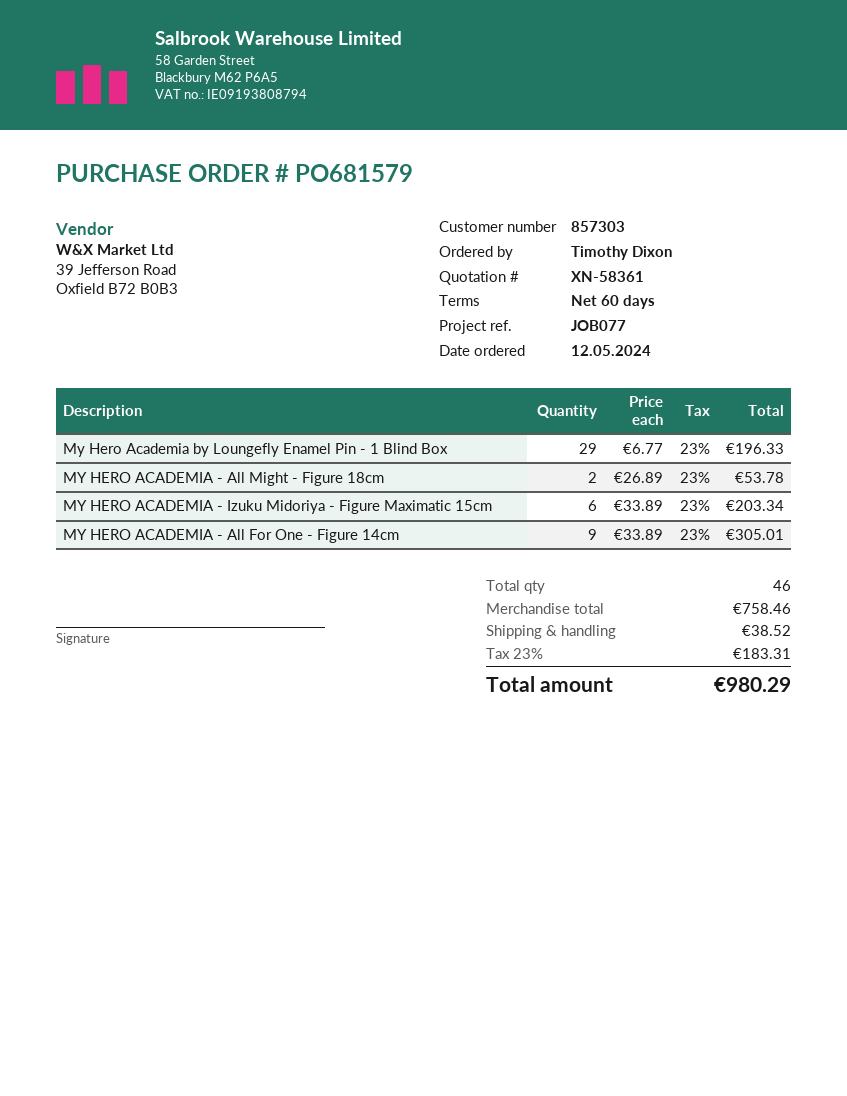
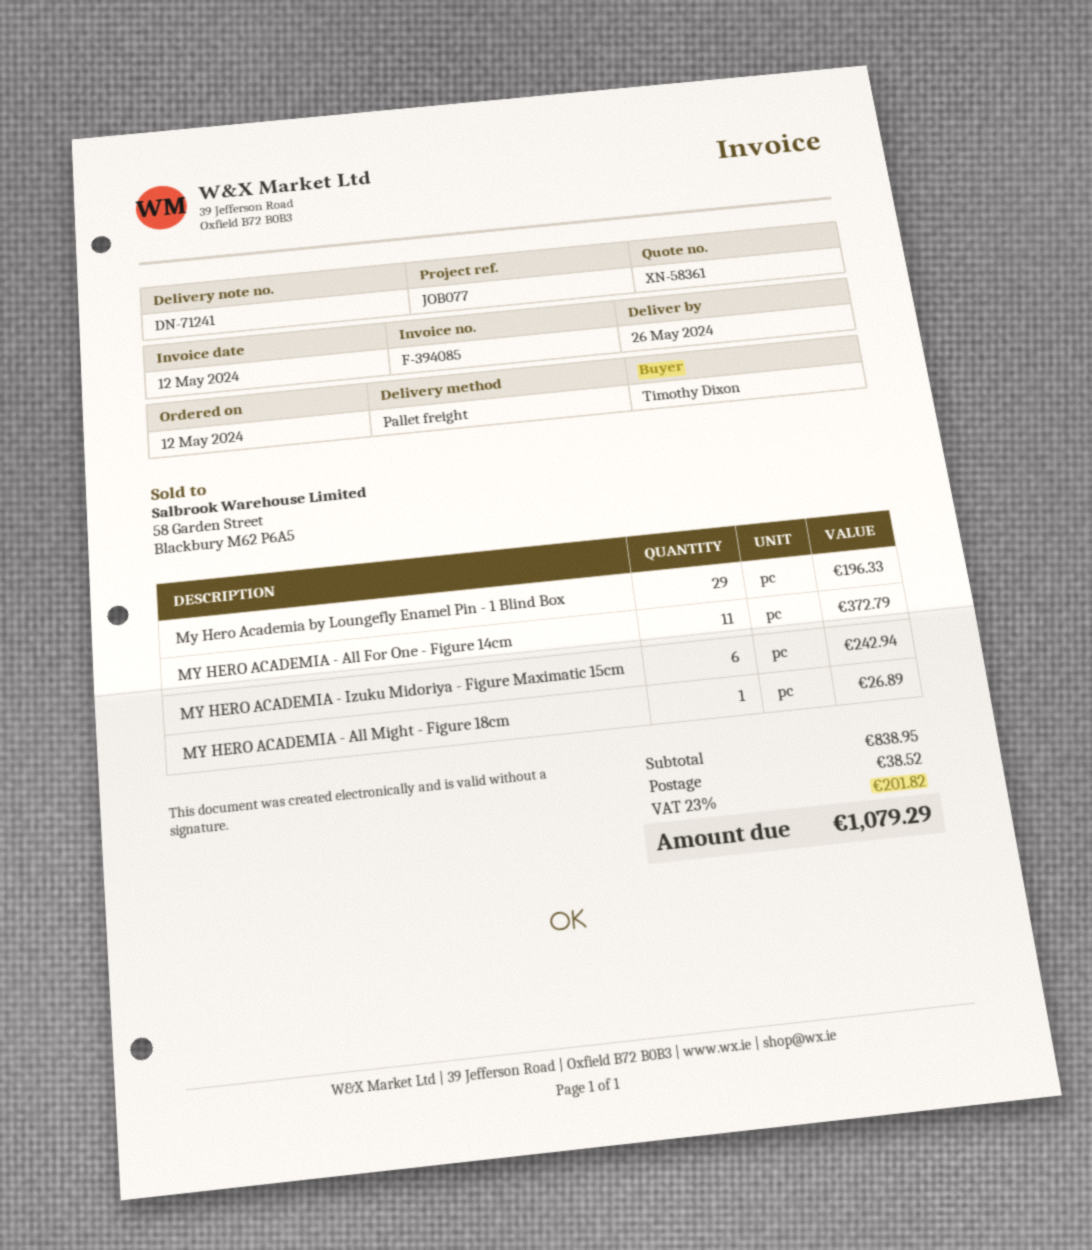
MY HERO ACADEMIA - All Might - Figure 18cm: 2 for 53.78 -> 1 for 26.89
MY HERO ACADEMIA - Izuku Midoriya - Figure Maximatic 15cm: 6 for 203.34 -> 6 for 242.94
MY HERO ACADEMIA - All For One - Figure 14cm: 9 for 305.01 -> 11 for 372.79
subtotal: 758.46 -> 838.95
tax: 23% = 183.31 -> 23% = 201.82
total: 980.29 -> 1079.29

